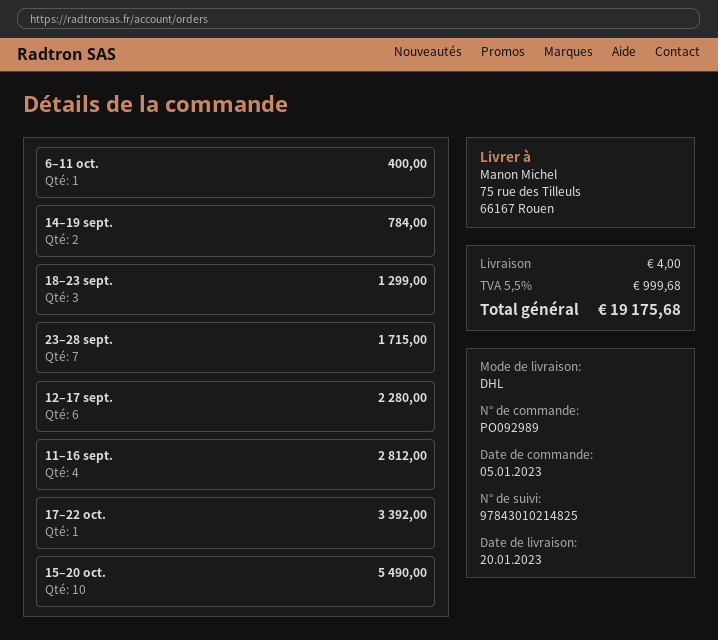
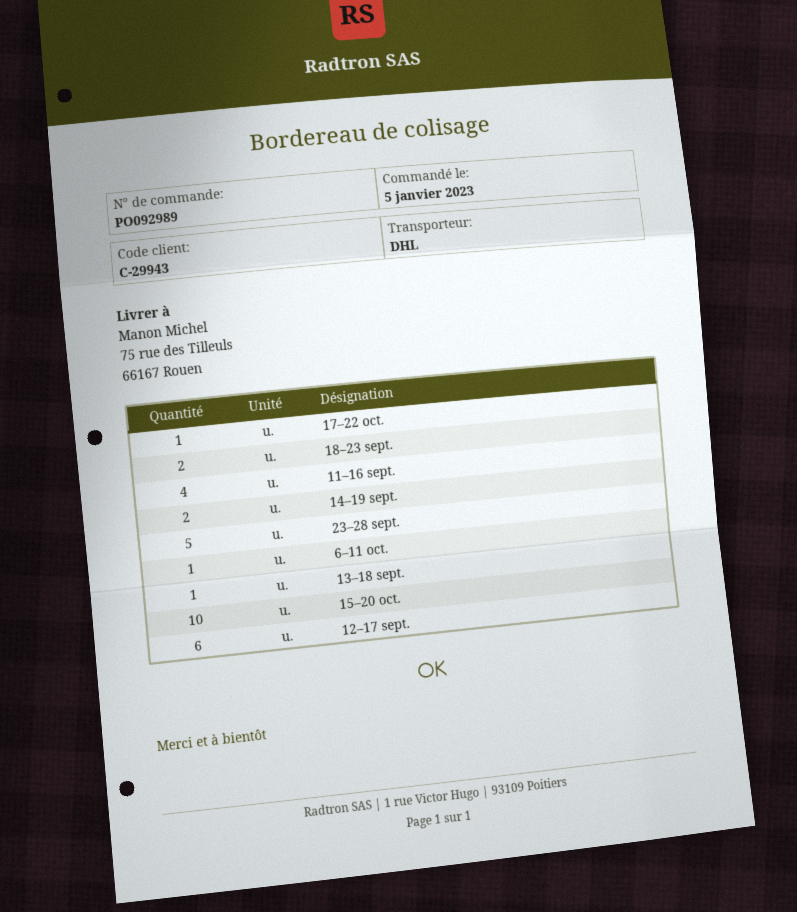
18–23 sept.: 3 -> 2
23–28 sept.: 7 -> 5
13–18 sept.: none -> 1

